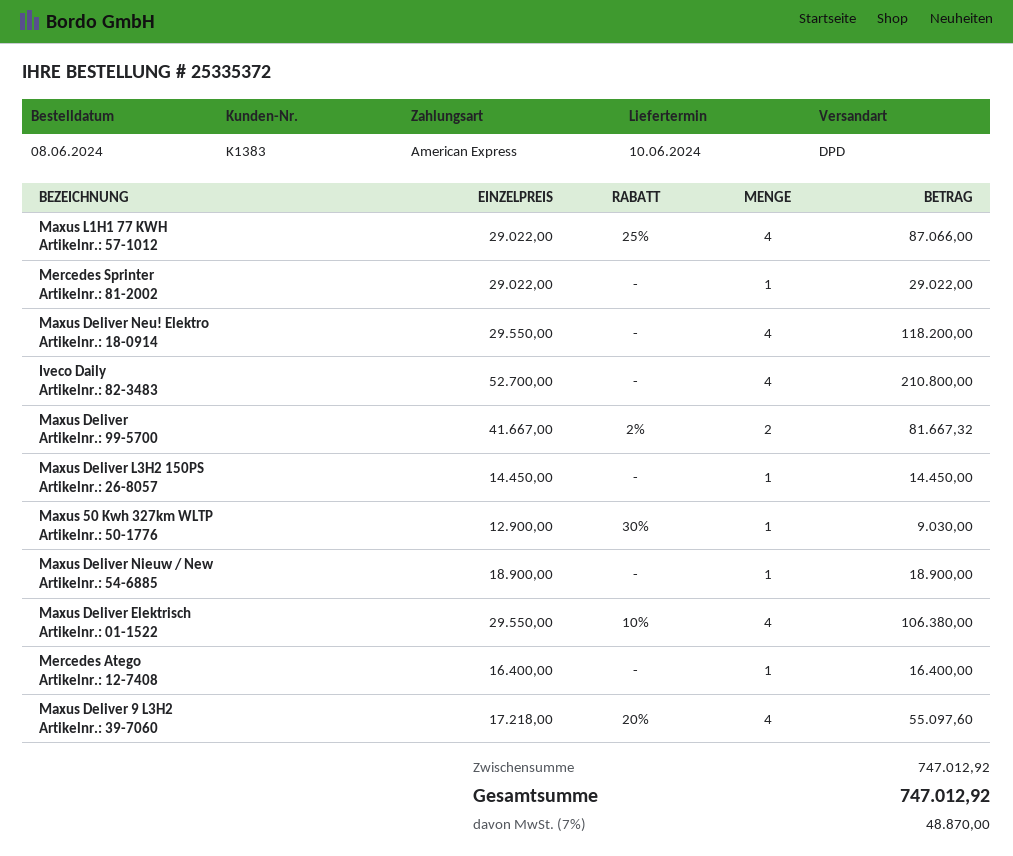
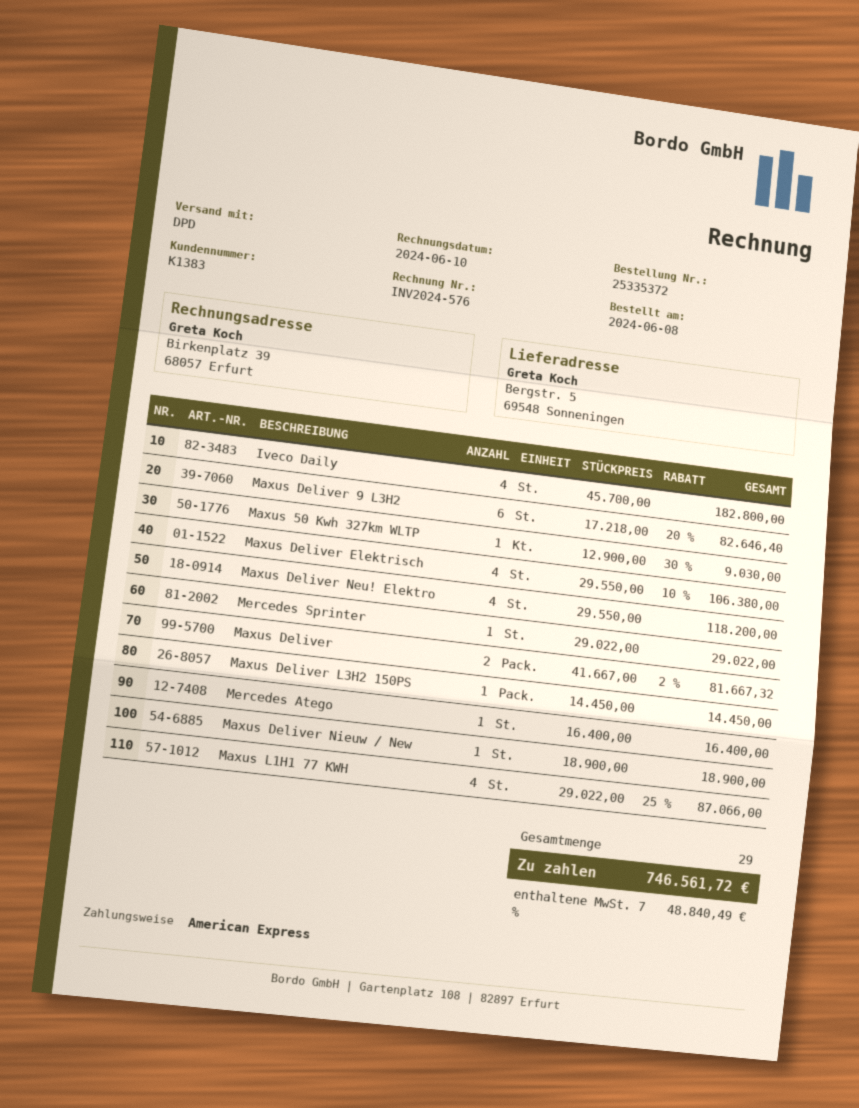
Iveco Daily: 4 x 52700.00 = 210800.00 -> 4 x 45700.00 = 182800.00
Maxus Deliver 9 L3H2: 4 x 17218.00 - 20% = 55097.60 -> 6 x 17218.00 - 20% = 82646.40
tax: 7% = 48870.00 -> 7% = 48840.49
total: 747012.92 -> 746561.72

